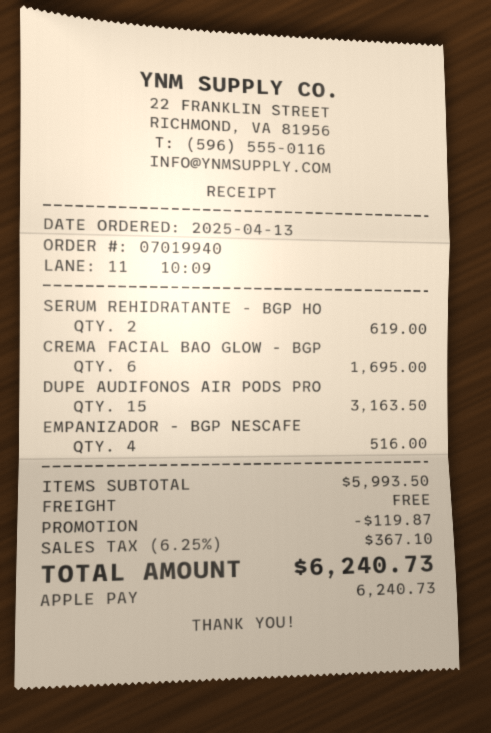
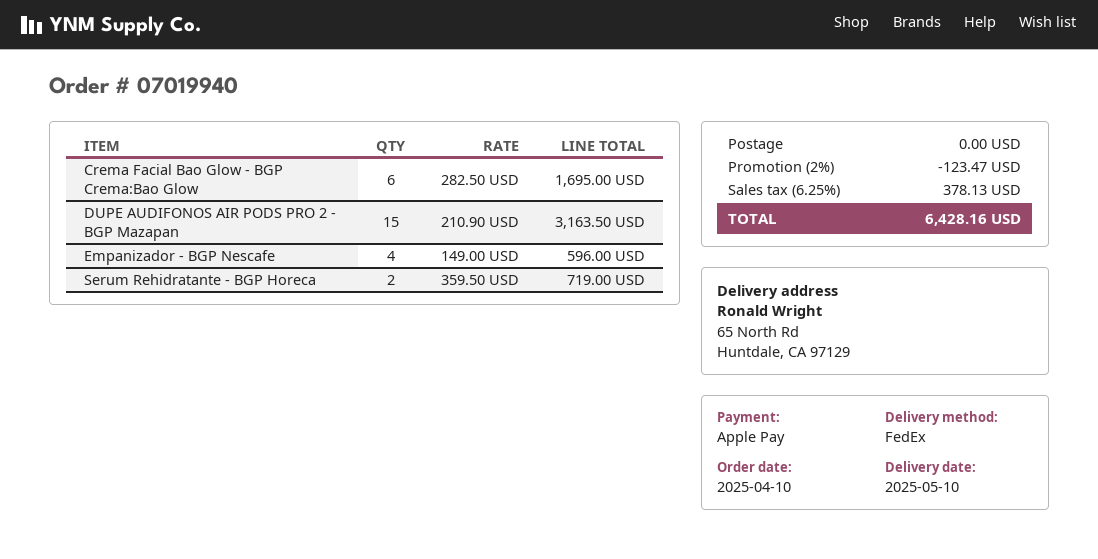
order date: 2025-04-13 -> 2025-04-10
SERUM REHIDRATANTE - BGP HO: 2 for 619.00 -> 2 for 719.00
EMPANIZADOR - BGP NESCAFE: 4 for 516.00 -> 4 for 596.00
discount: 119.87 -> 123.47
tax: 6.25% = 367.10 -> 6.25% = 378.13
total: 6240.73 -> 6428.16

